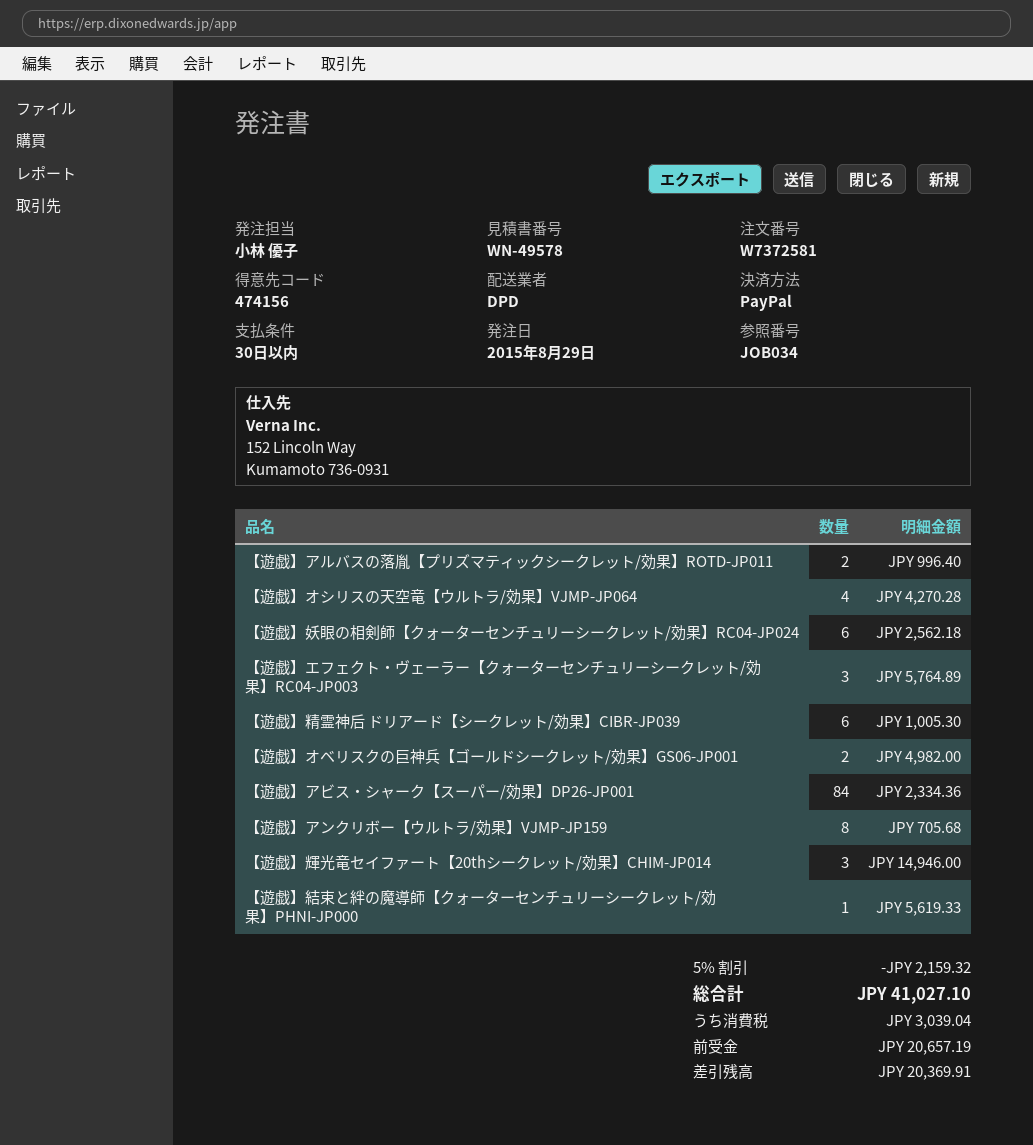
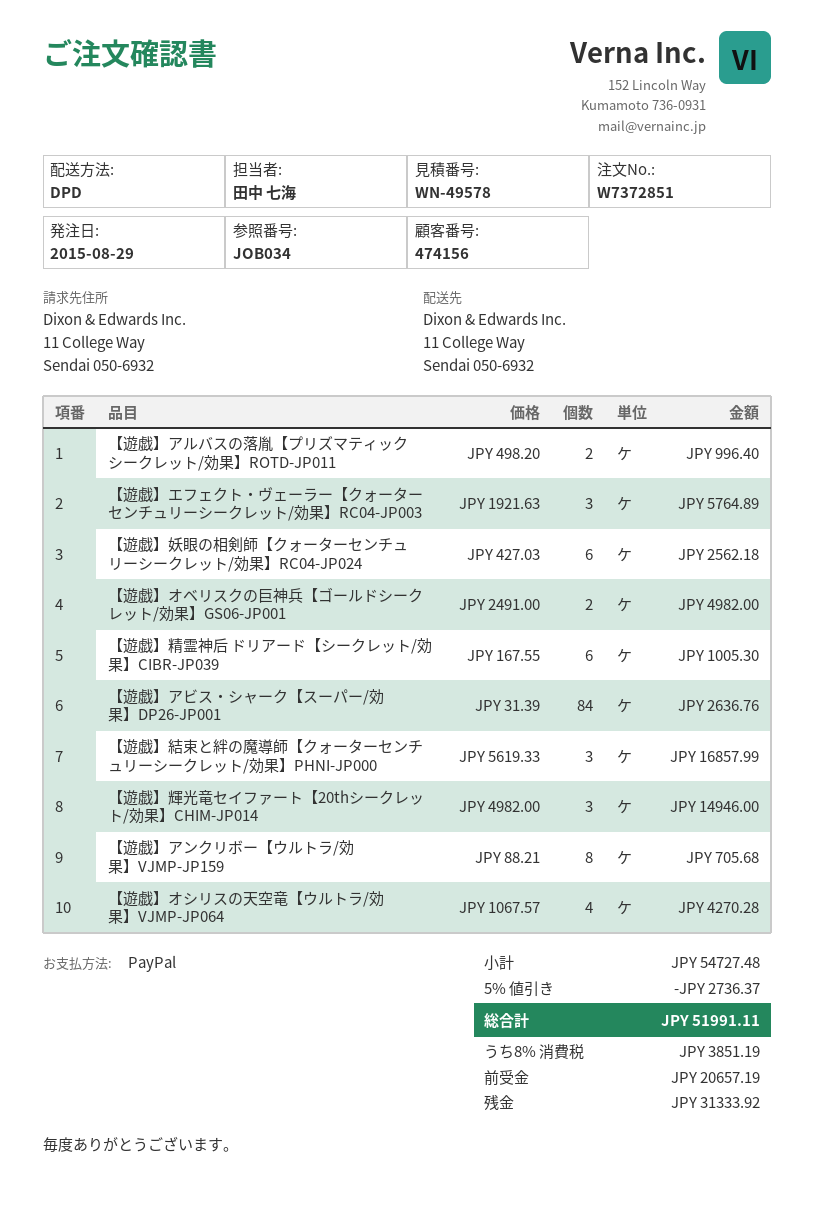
order number: W7372581 -> W7372851
【遊戯】アビス・シャーク【スーパー/効果】DP26-JP001: 84 for 2334.36 -> 84 for 2636.76
【遊戯】結束と絆の魔導師【クォーターセンチュリーシークレット/効果】PHNI-JP000: 1 for 5619.33 -> 3 for 16857.99
discount: 5% = 2159.32 -> 5% = 2736.37
tax: 3039.04 -> 3851.19
total: 41027.10 -> 51991.11
balance: 20369.91 -> 31333.92

